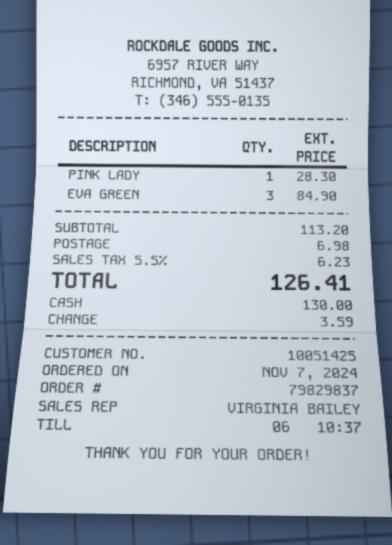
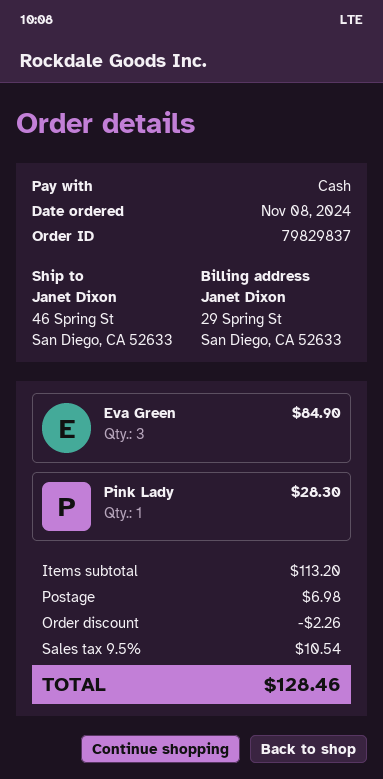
order date: 2024-11-07 -> 2024-11-08
discount: none -> 2.26
tax: 5.5% = 6.23 -> 9.5% = 10.54
total: 126.41 -> 128.46

